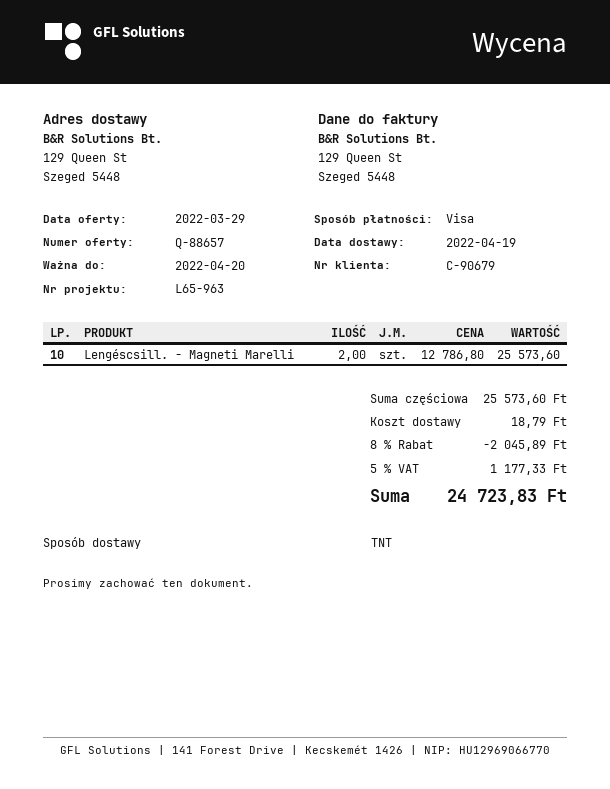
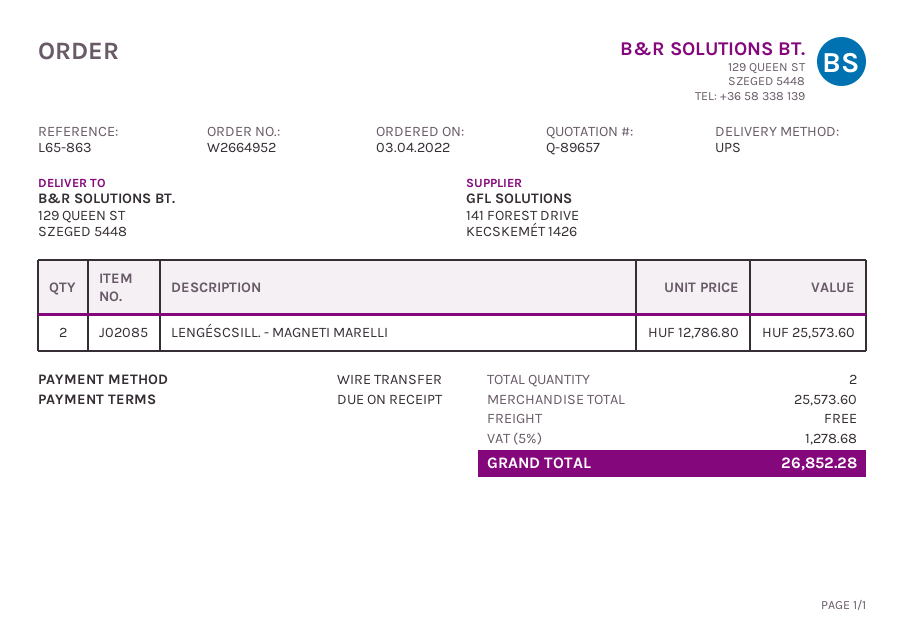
quote number: Q-88657 -> Q-89657
reference: L65-963 -> L65-863
payment method: Visa -> bank transfer
shipping method: TNT -> UPS
discount: 8% = 2045.89 -> none
shipping: 18.79 -> 0.00
tax: 5% = 1177.33 -> 5% = 1278.68
total: 24723.83 -> 26852.28

